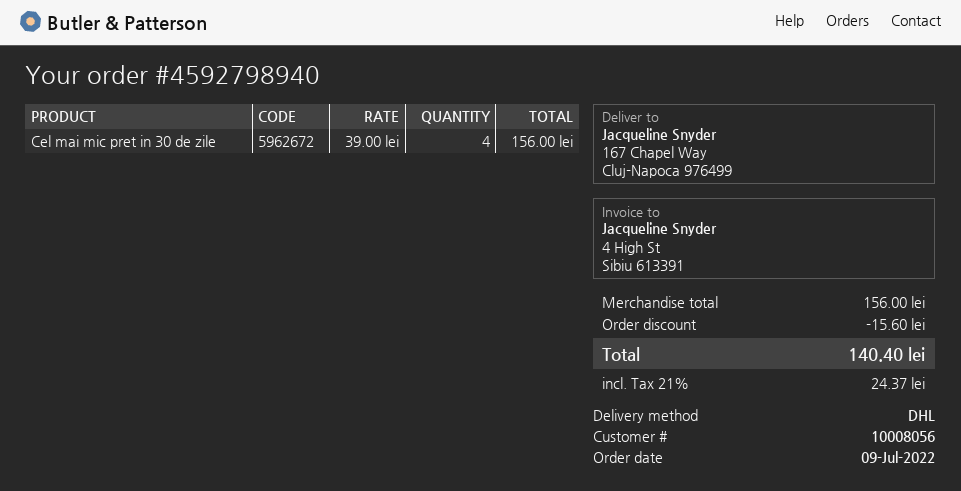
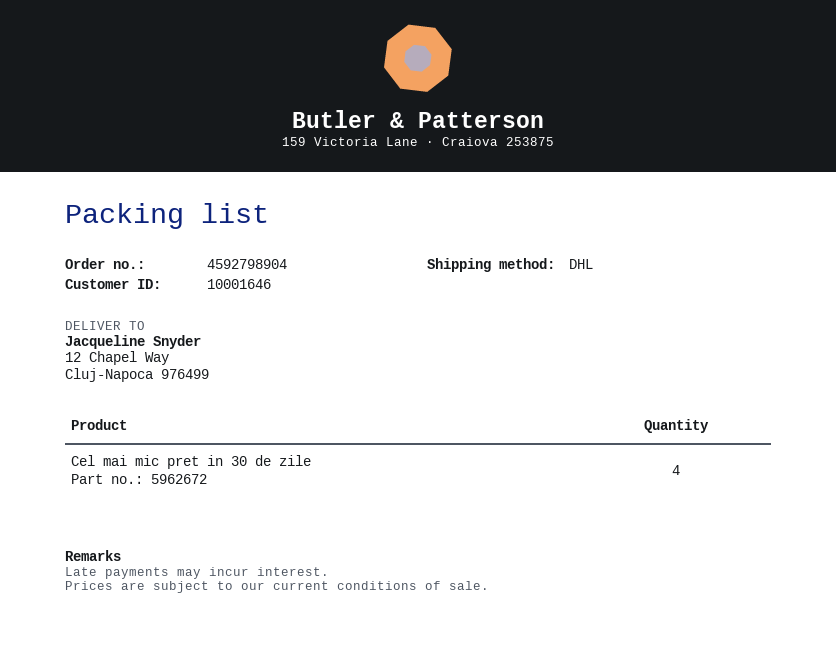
order number: 4592798940 -> 4592798904
customer number: 10008056 -> 10001646
ship to: 167 Chapel Way, Cluj-Napoca 976499 -> 12 Chapel Way, Cluj-Napoca 976499

